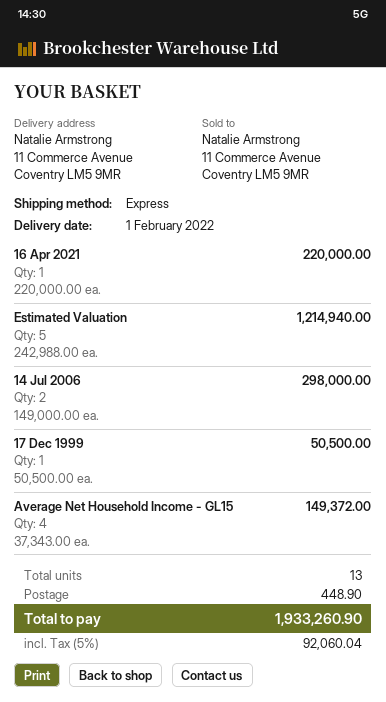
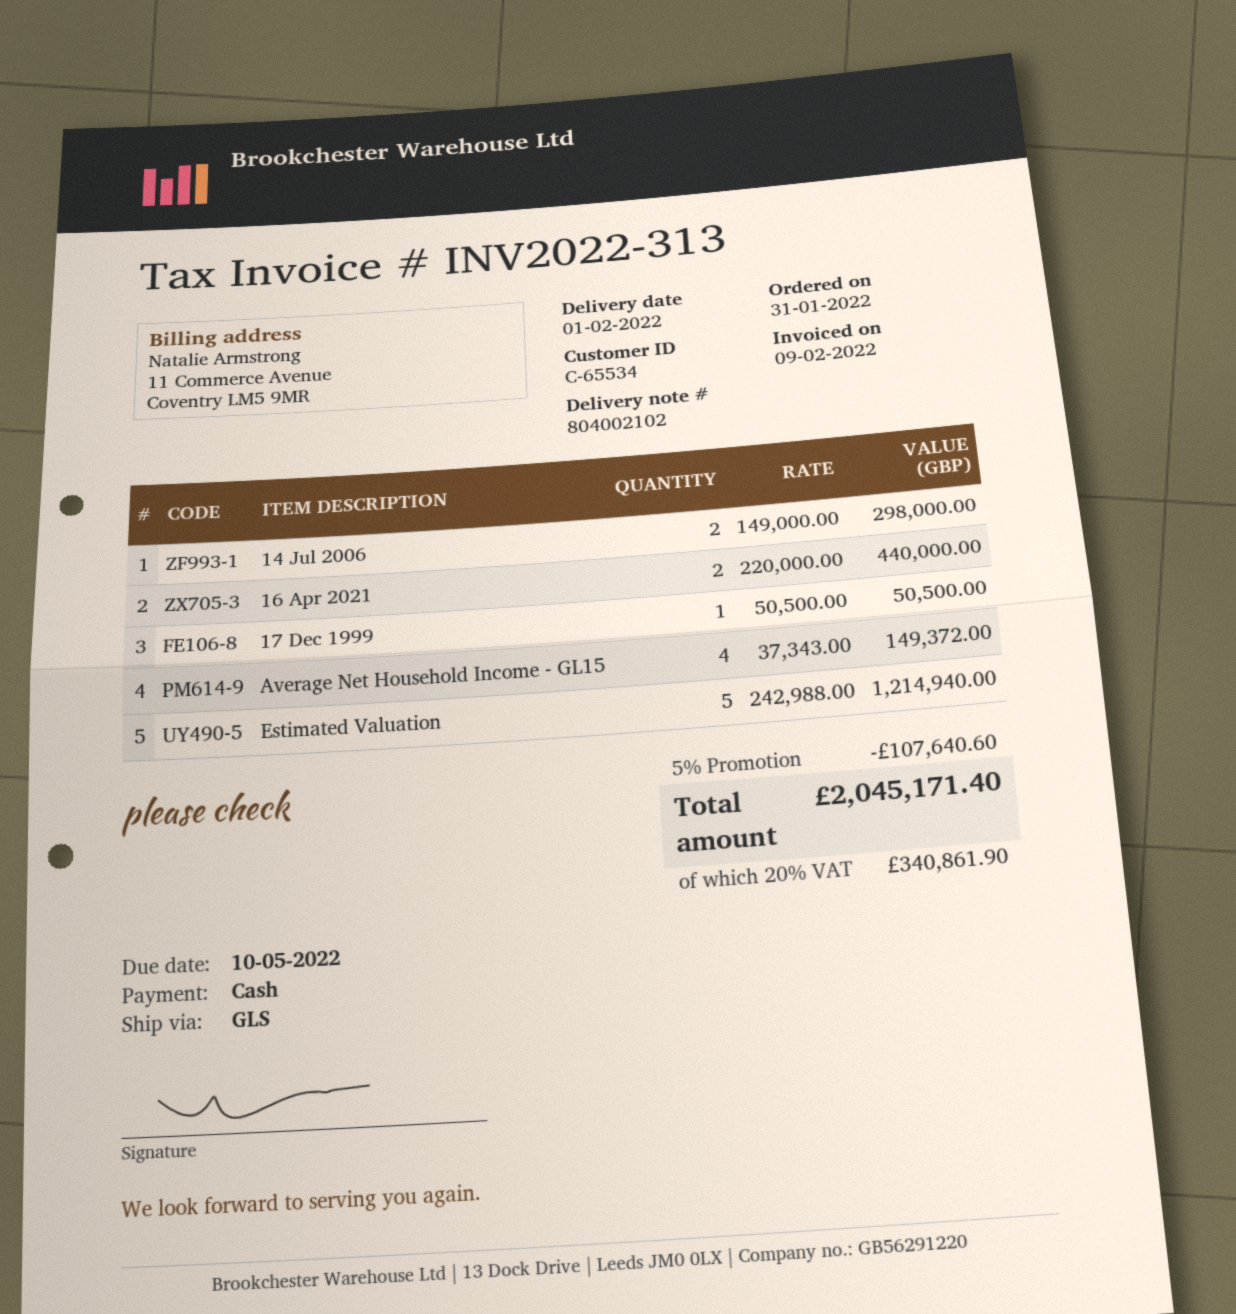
shipping method: express -> GLS
16 Apr 2021: 1 x 220000.00 = 220000.00 -> 2 x 220000.00 = 440000.00
discount: none -> 5% = 107640.60
shipping: 448.90 -> none
tax: 5% = 92060.04 -> 20% = 340861.90
total: 1933260.90 -> 2045171.40

